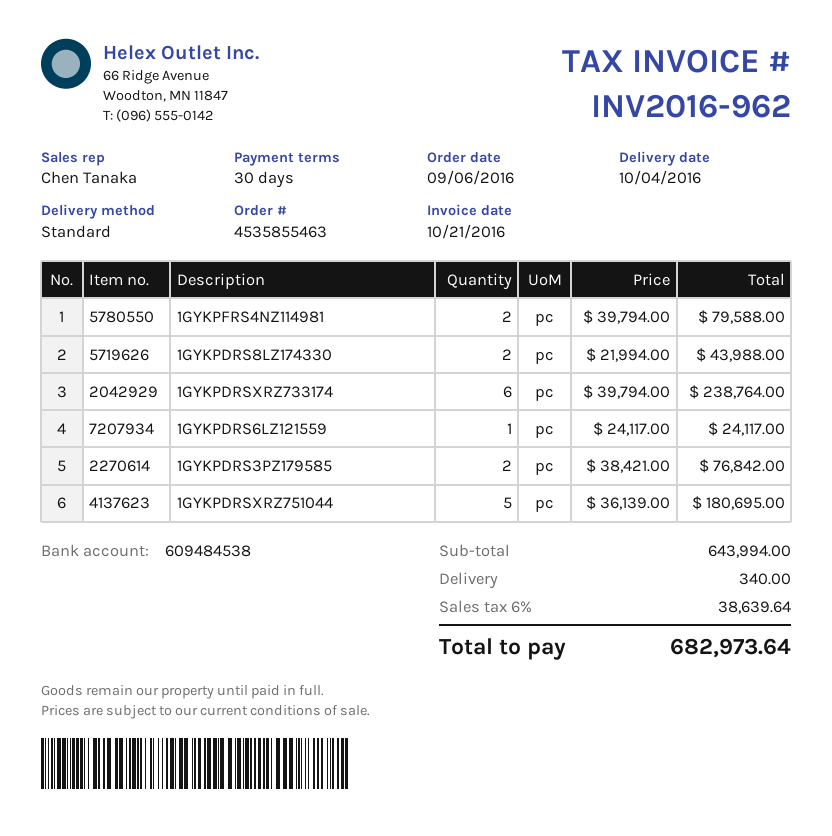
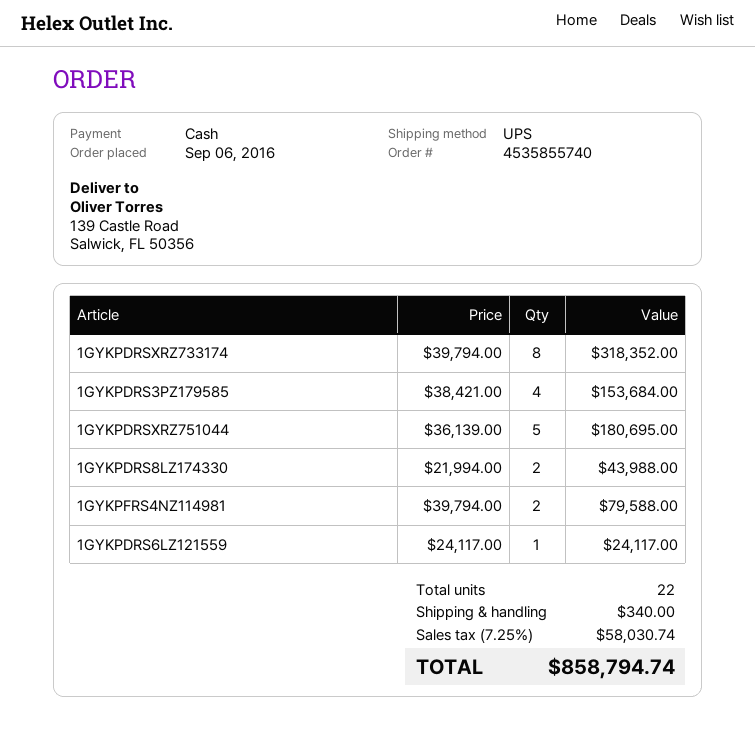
order number: 4535855463 -> 4535855740
shipping method: standard -> UPS
1GYKPDRSXRZ733174: 6 x 39794.00 = 238764.00 -> 8 x 39794.00 = 318352.00
1GYKPDRS3PZ179585: 2 x 38421.00 = 76842.00 -> 4 x 38421.00 = 153684.00
tax: 6% = 38639.64 -> 7.25% = 58030.74
total: 682973.64 -> 858794.74

